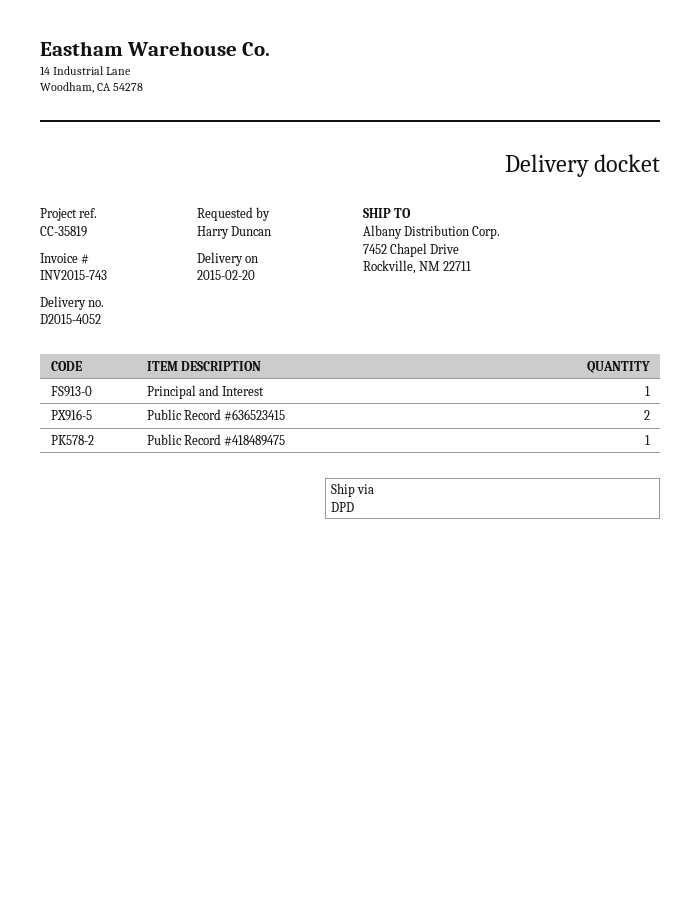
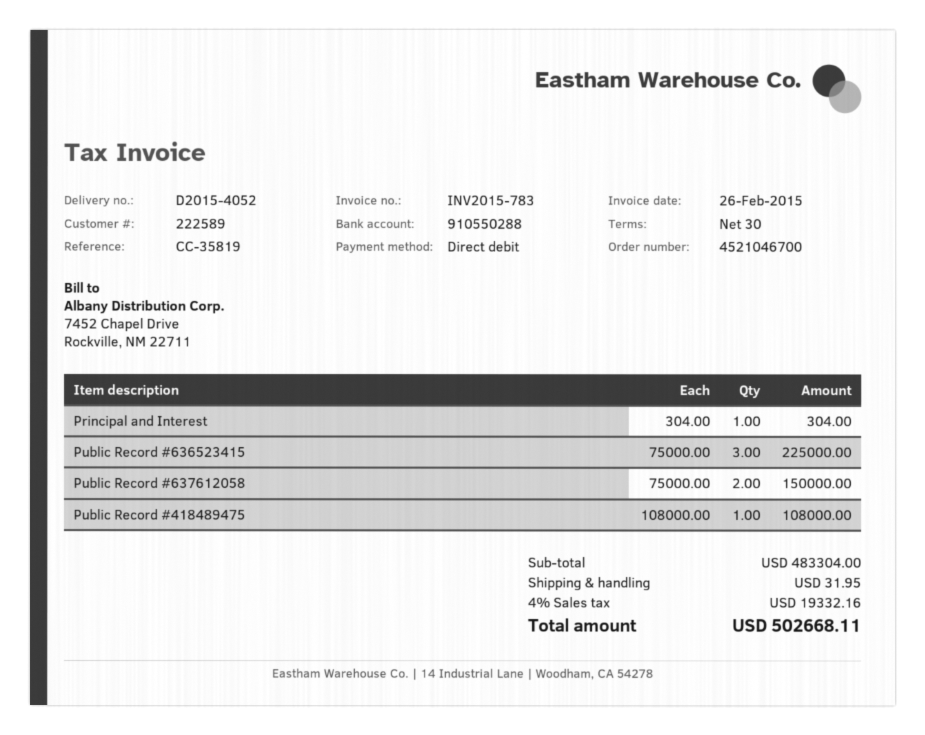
invoice number: INV2015-743 -> INV2015-783
Public Record #636523415: 2 -> 3
Public Record #637612058: none -> 2

